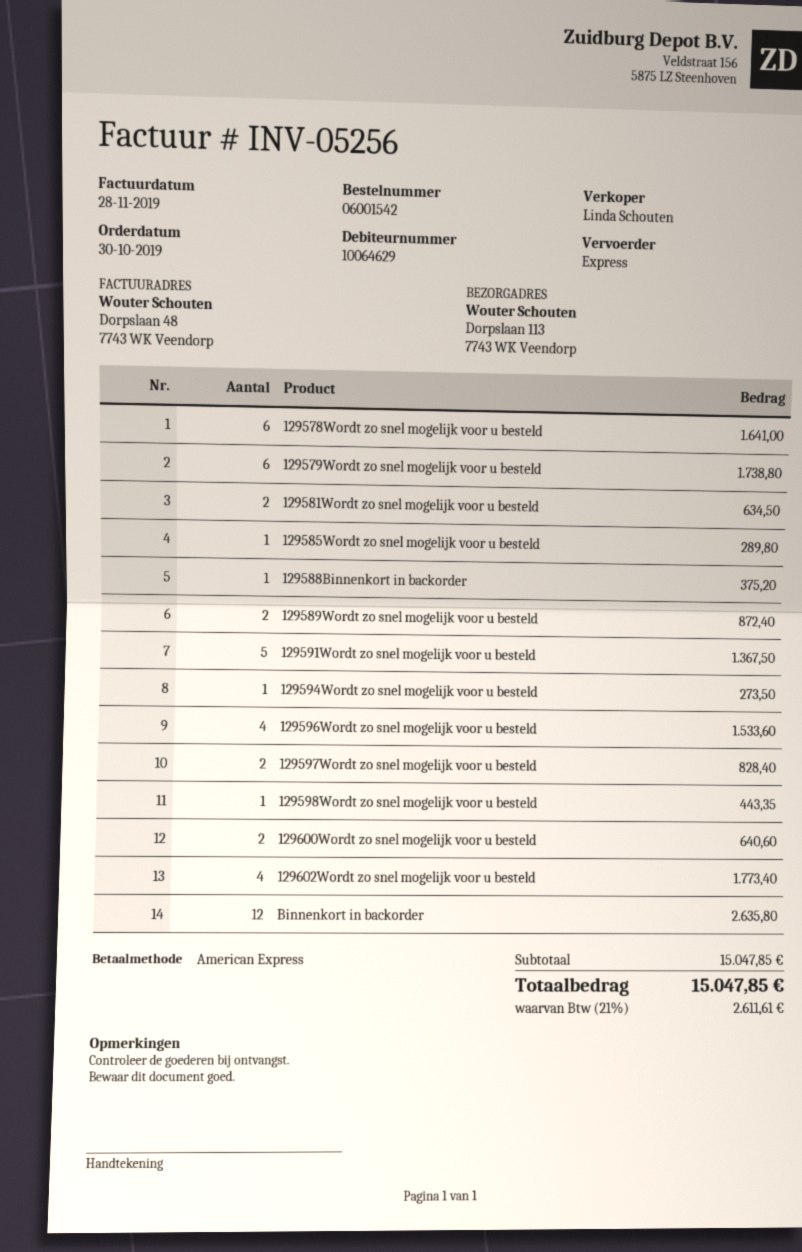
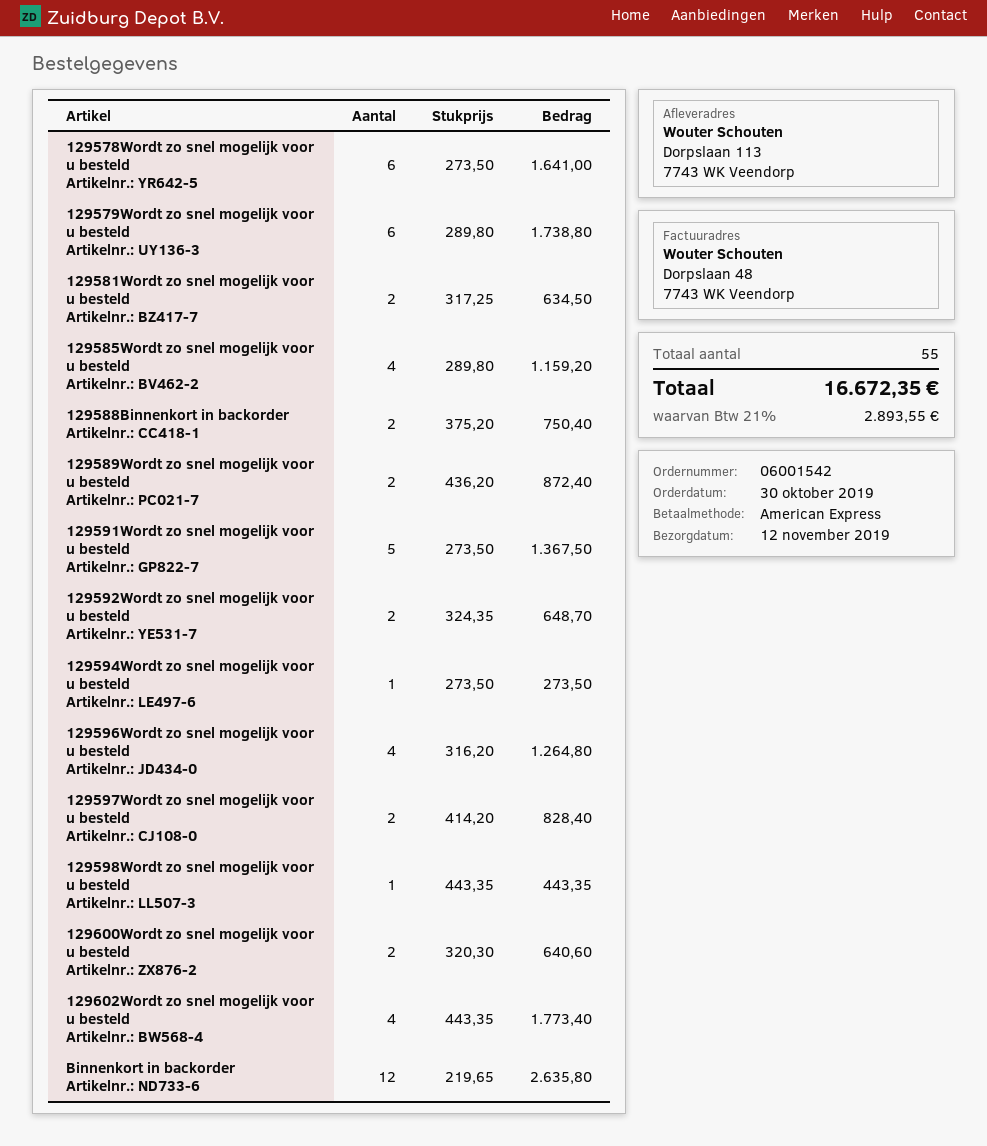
129585Wordt zo snel mogelijk voor u besteld: 1 for 289.80 -> 4 for 1159.20
129588Binnenkort in backorder: 1 for 375.20 -> 2 for 750.40
129596Wordt zo snel mogelijk voor u besteld: 4 for 1533.60 -> 4 for 1264.80
129592Wordt zo snel mogelijk voor u besteld: none -> 2 for 648.70
tax: 21% = 2611.61 -> 21% = 2893.55
total: 15047.85 -> 16672.35

